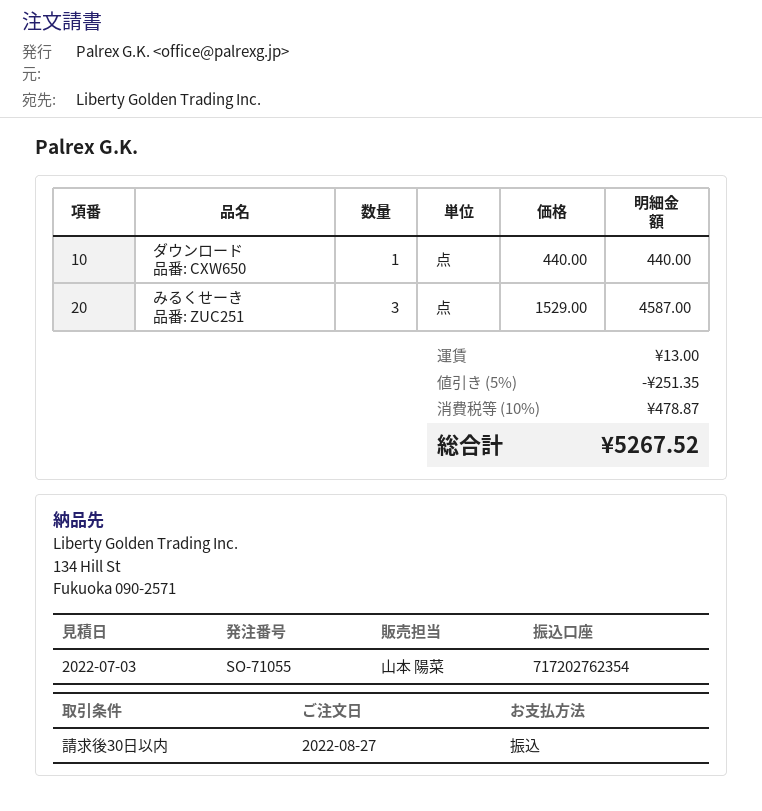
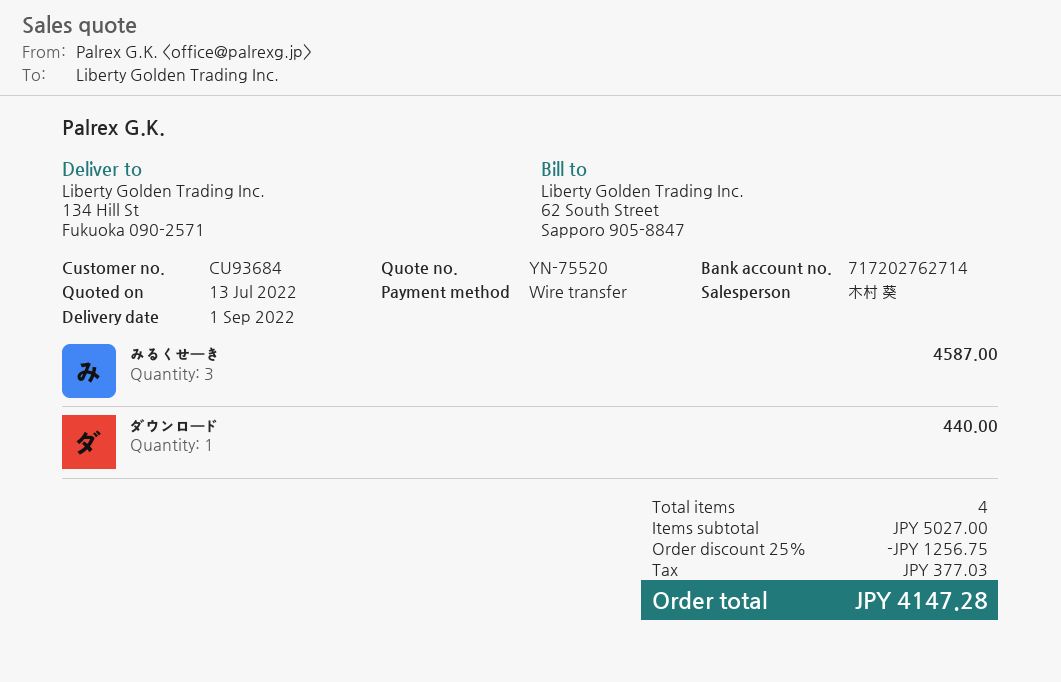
quote date: 2022-07-03 -> 2022-07-13
sales rep: 山本 陽菜 -> 木村 葵
bank account: 717202762354 -> 717202762714
discount: 5% = 251.35 -> 25% = 1256.75
shipping: 13.00 -> none
tax: 478.87 -> 377.03
total: 5267.52 -> 4147.28

